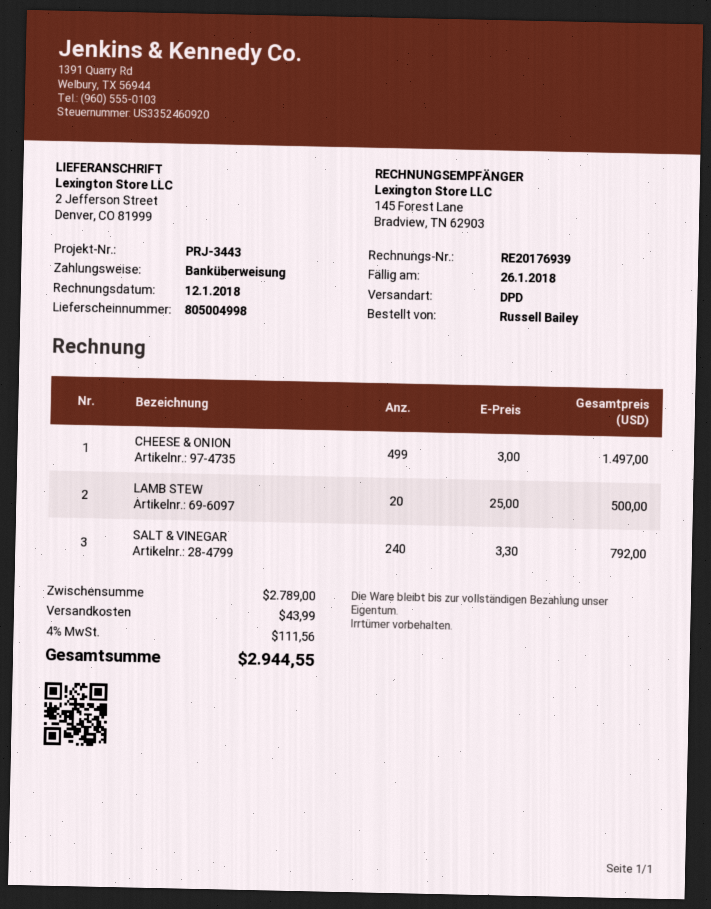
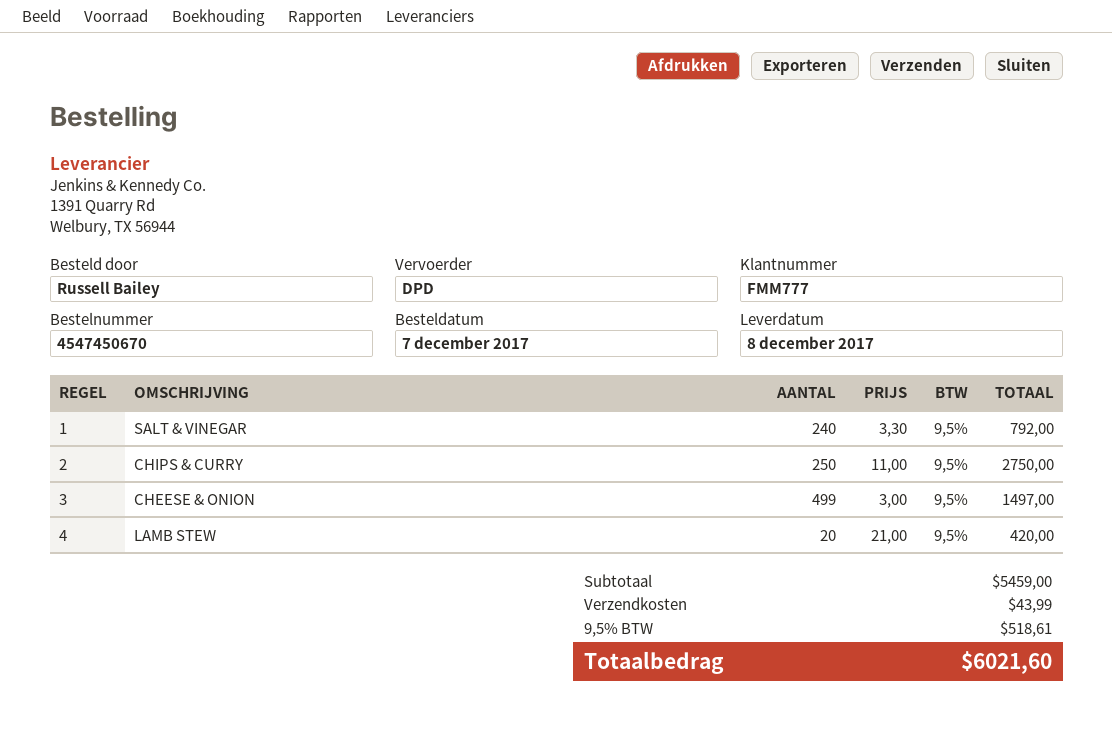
LAMB STEW: 20 x 25.00 = 500.00 -> 20 x 21.00 = 420.00
CHIPS & CURRY: none -> 250 x 11.00 = 2750.00
subtotal: 2789.00 -> 5459.00
tax: 4% = 111.56 -> 9.5% = 518.61
total: 2944.55 -> 6021.60

